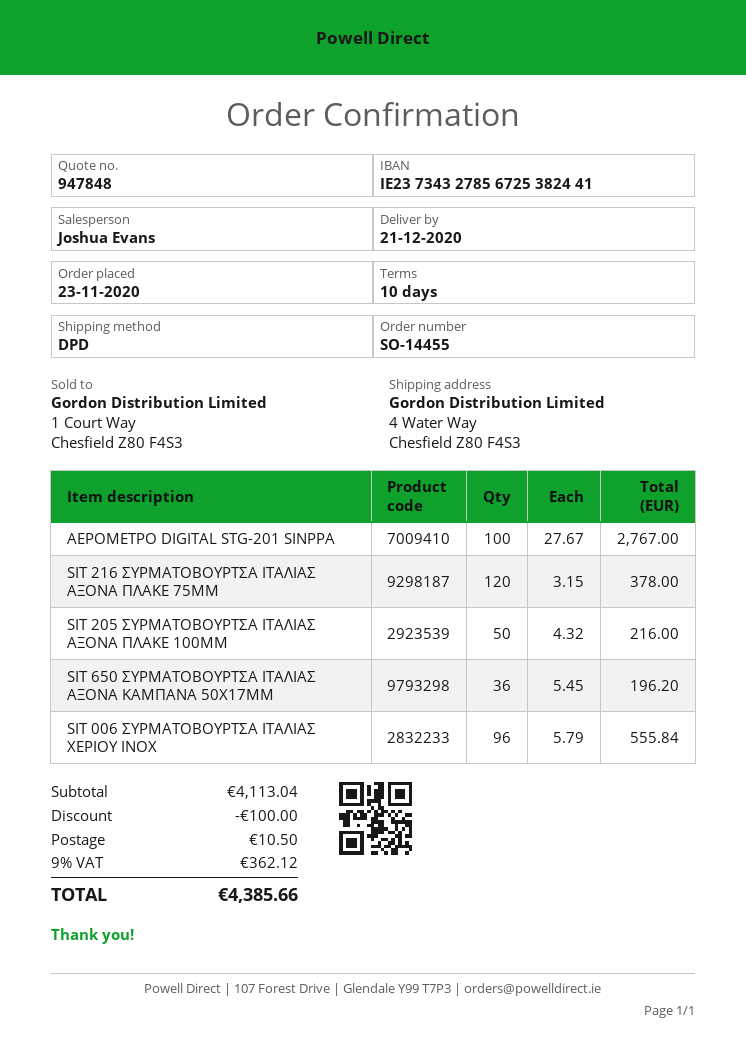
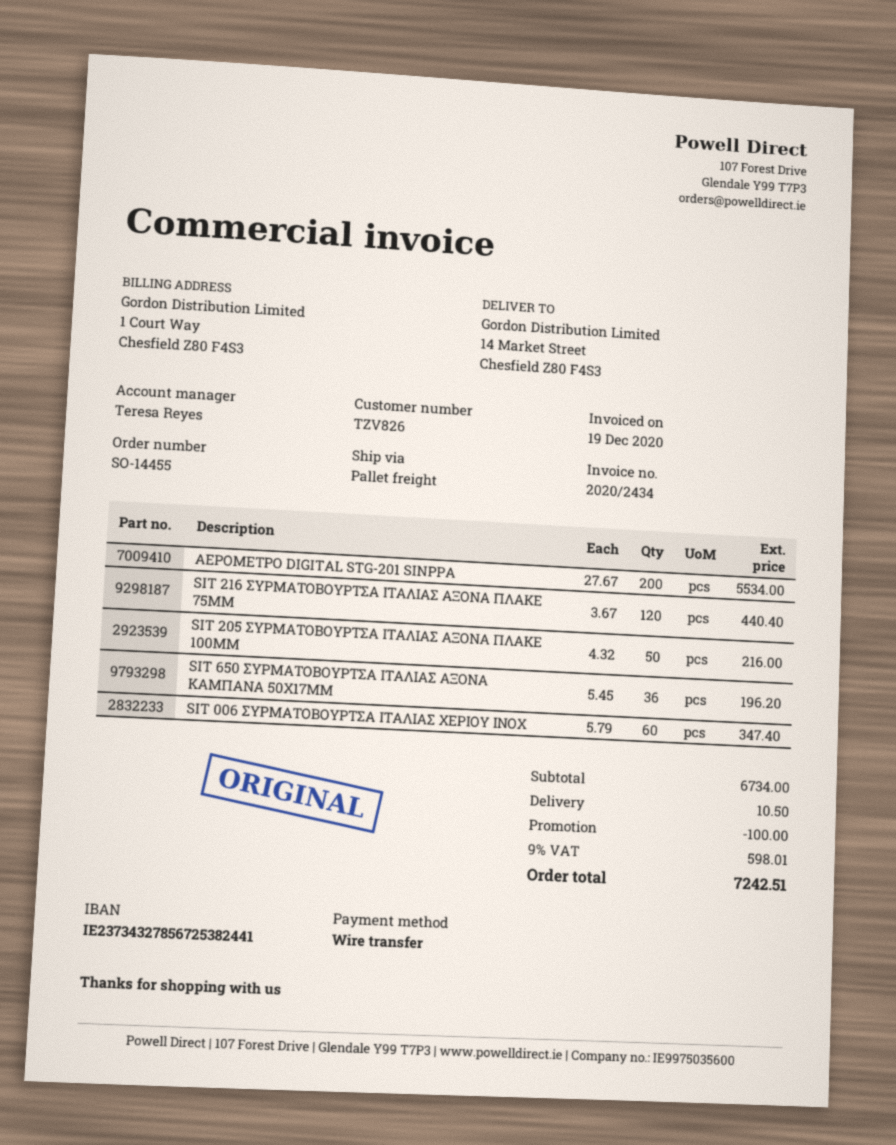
sales rep: Joshua Evans -> Teresa Reyes
shipping method: DPD -> pallet freight
ship to: 4 Water Way, Chesfield Z80 F4S3 -> 14 Market Street, Chesfield Z80 F4S3
ΑΕΡΟΜΕΤΡΟ DIGITAL STG-201 SINPPA: 100 x 27.67 = 2767.00 -> 200 x 27.67 = 5534.00
SIT 216 ΣΥΡΜΑΤΟΒΟΥΡΤΣΑ ΙΤΑΛΙΑΣ ΑΞΟΝΑ ΠΛΑΚΕ 75ΜΜ: 120 x 3.15 = 378.00 -> 120 x 3.67 = 440.40
SIT 006 ΣΥΡΜΑΤΟΒΟΥΡΤΣΑ ΙΤΑΛΙΑΣ ΧΕΡΙΟΥ ΙΝΟΧ: 96 x 5.79 = 555.84 -> 60 x 5.79 = 347.40
subtotal: 4113.04 -> 6734.00
tax: 9% = 362.12 -> 9% = 598.01
total: 4385.66 -> 7242.51

